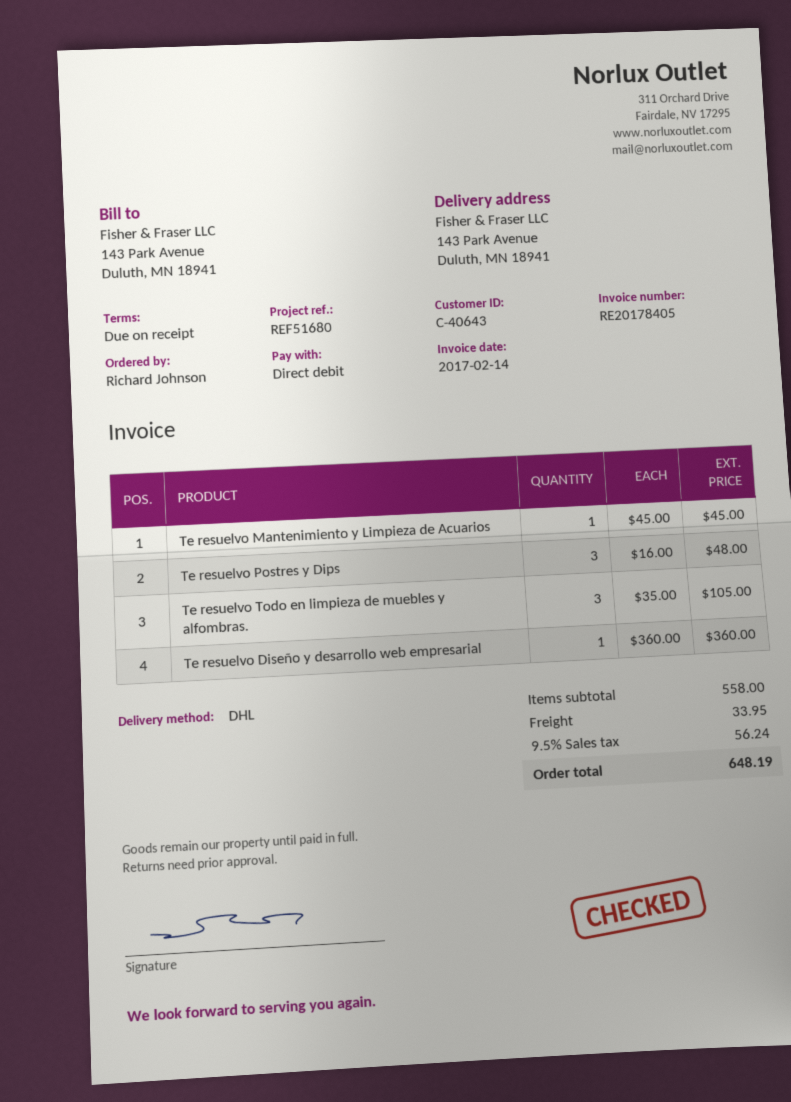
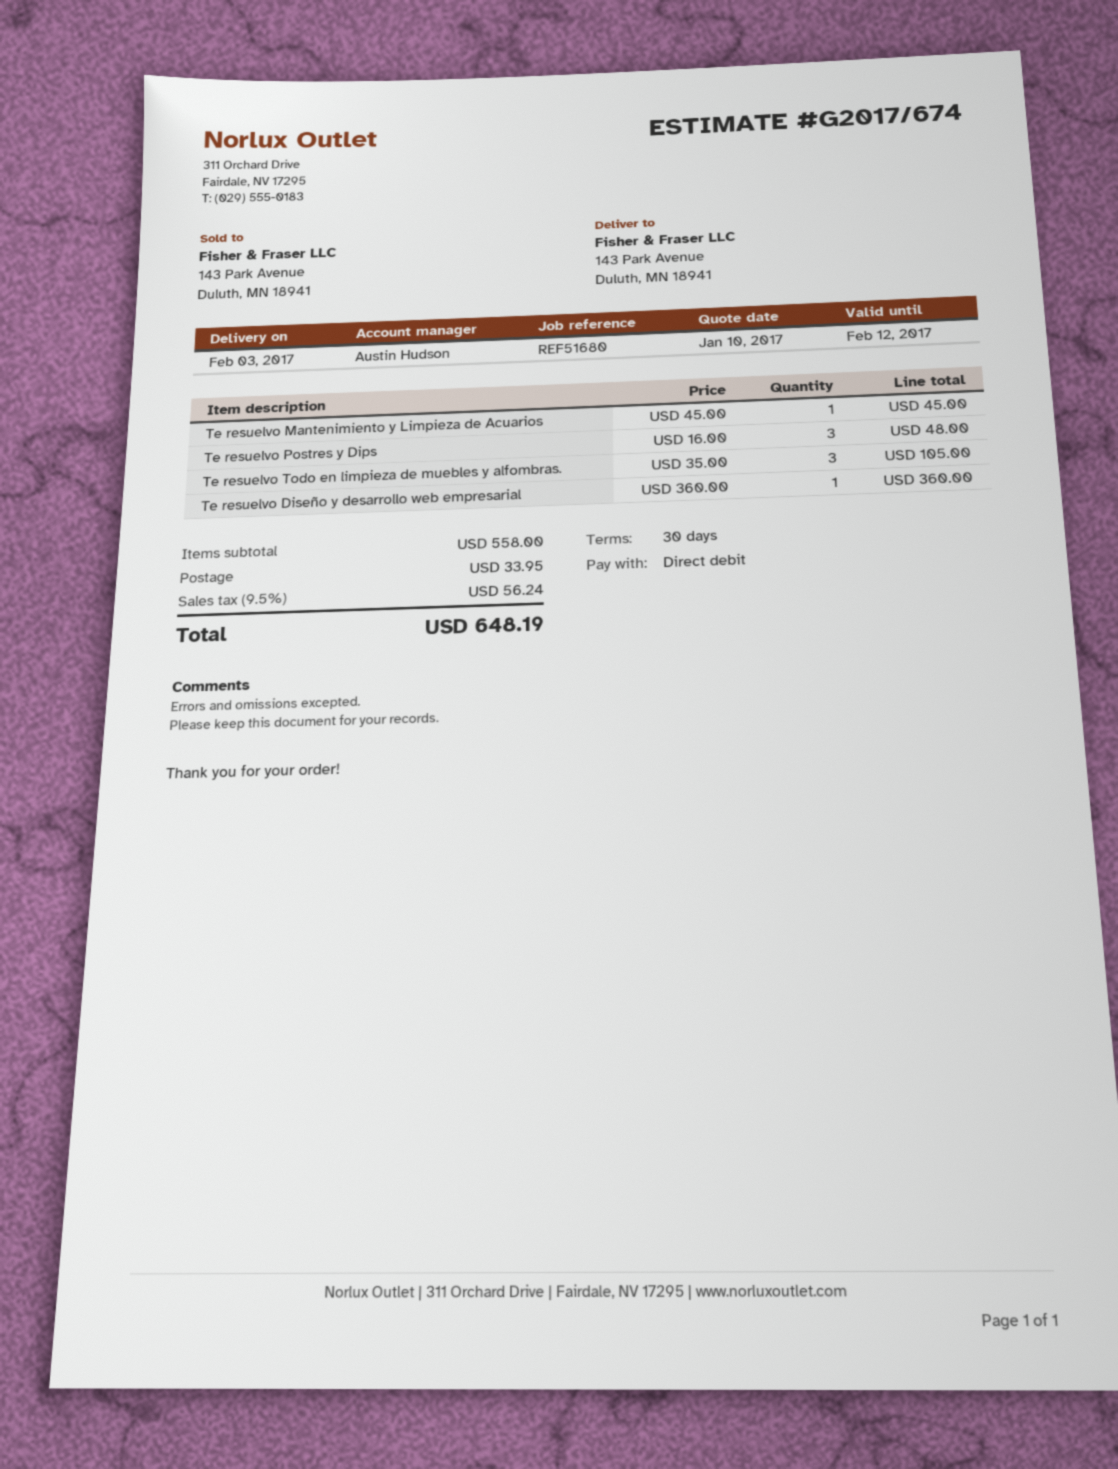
payment terms: on receipt -> 30 days

